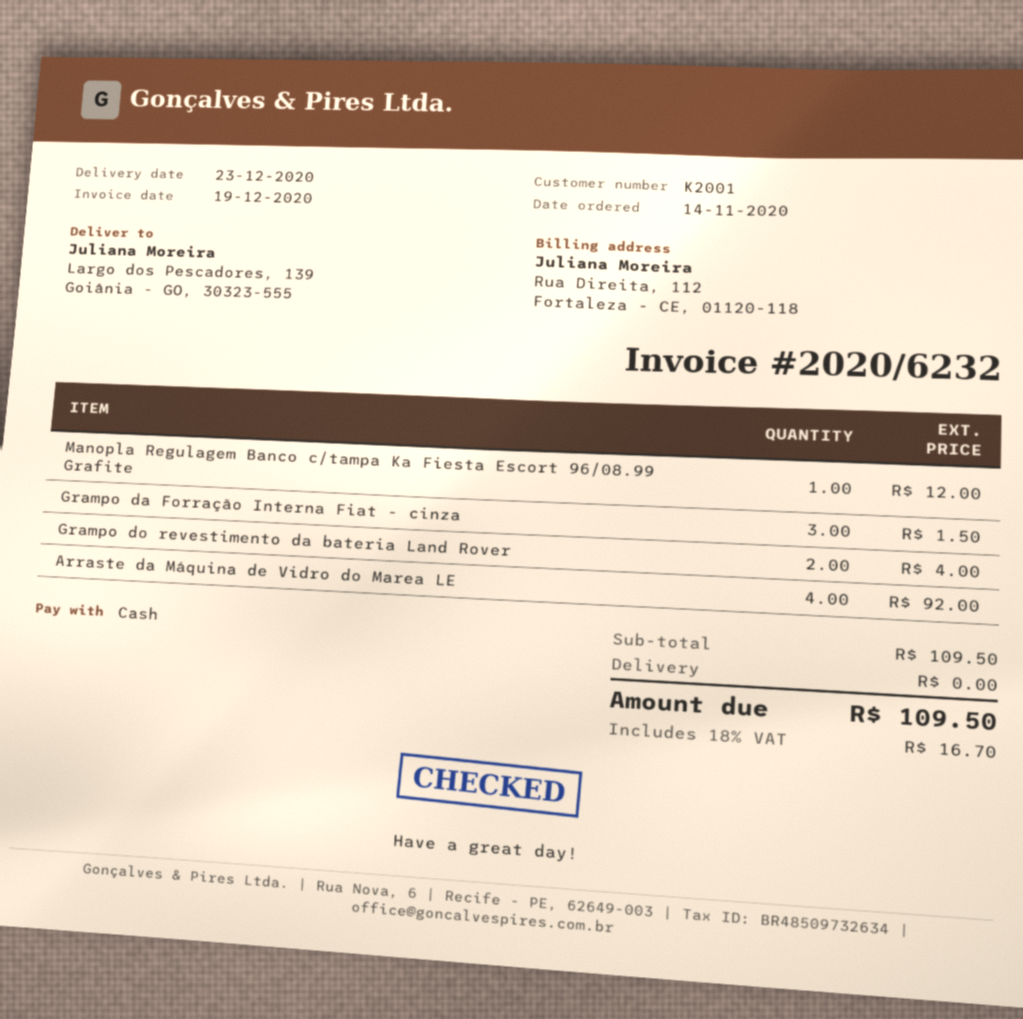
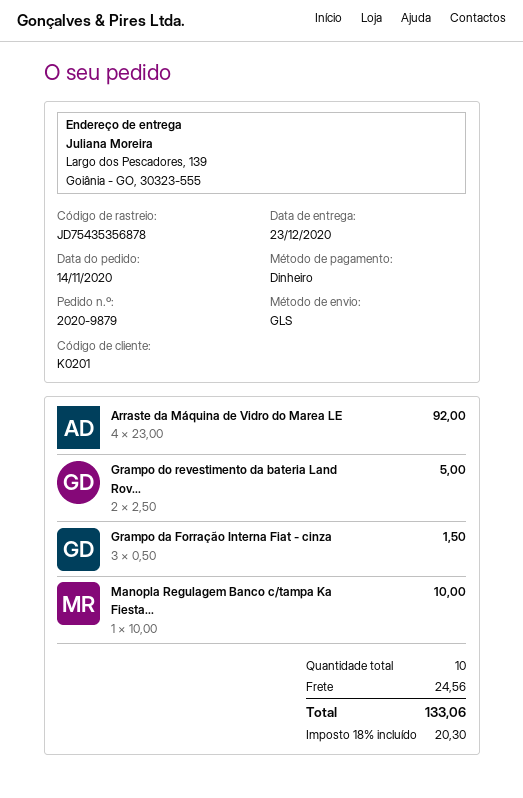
customer number: K2001 -> K0201
Manopla Regulagem Banco c/tampa Ka Fiesta Escort 96/08.99 Grafite: 1 for 12.00 -> 1 for 10.00
Grampo do revestimento da bateria Land Rover: 2 for 4.00 -> 2 for 5.00
shipping: 0.00 -> 24.56
tax: 18% = 16.70 -> 18% = 20.30
total: 109.50 -> 133.06

